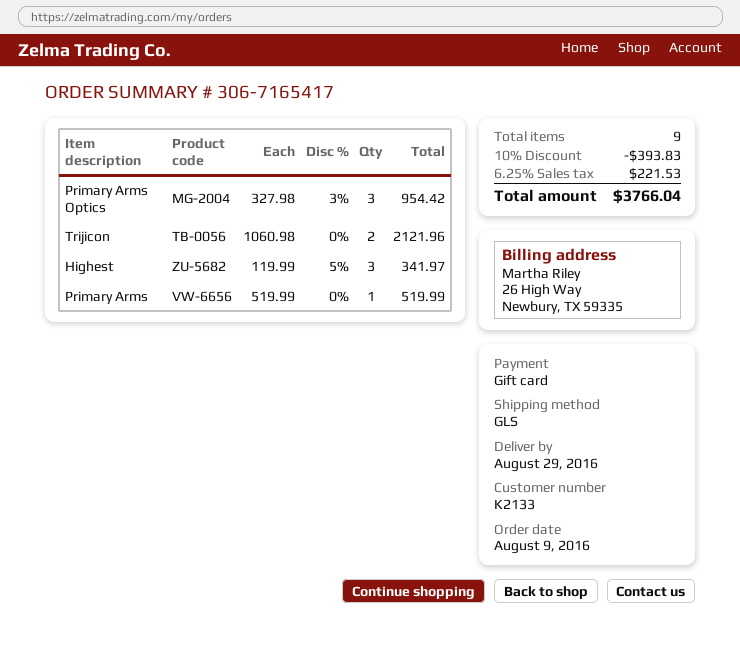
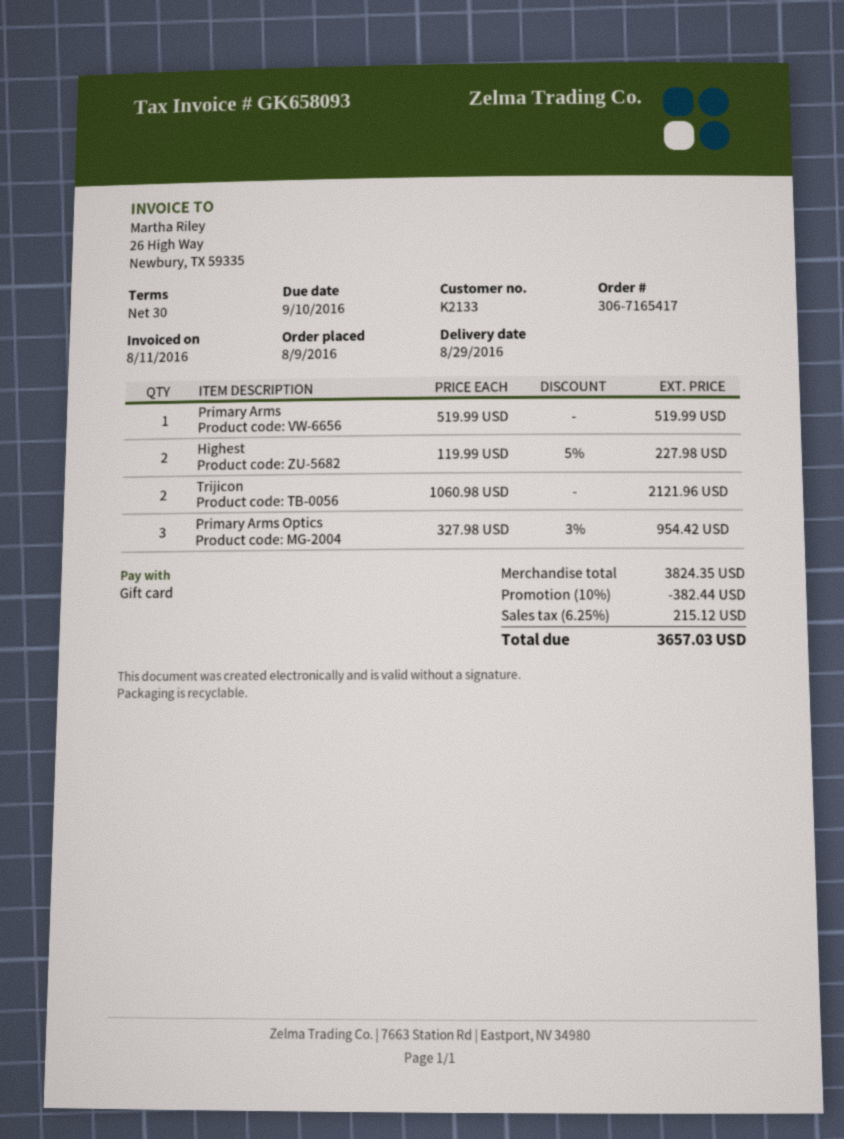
Highest: 3 x 119.99 - 5% = 341.97 -> 2 x 119.99 - 5% = 227.98
discount: 10% = 393.83 -> 10% = 382.44
tax: 6.25% = 221.53 -> 6.25% = 215.12
total: 3766.04 -> 3657.03

